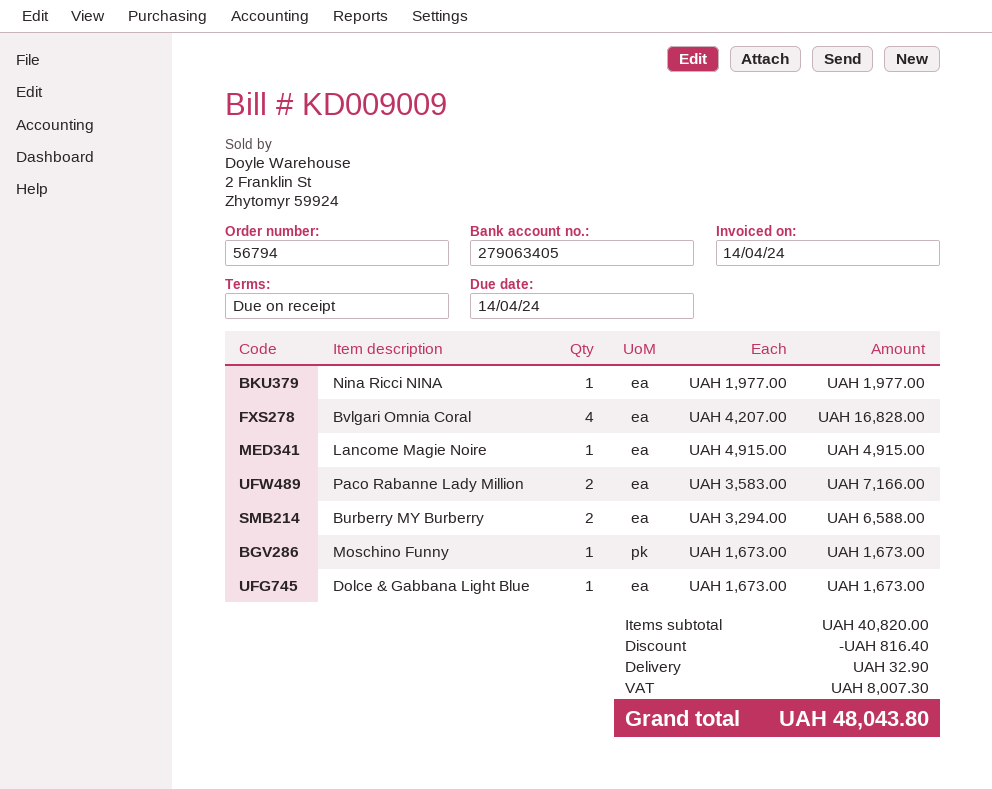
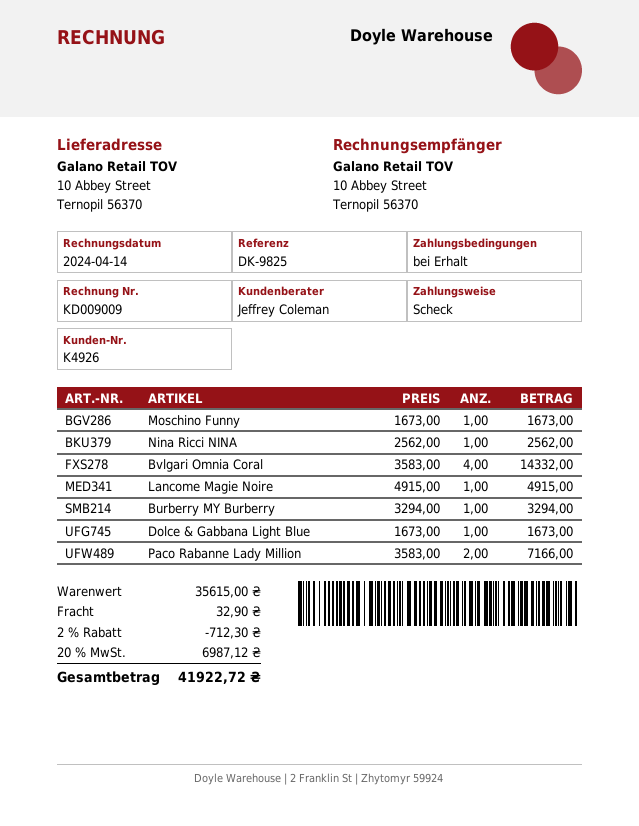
Nina Ricci NINA: 1 x 1977.00 = 1977.00 -> 1 x 2562.00 = 2562.00
Bvlgari Omnia Coral: 4 x 4207.00 = 16828.00 -> 4 x 3583.00 = 14332.00
Burberry MY Burberry: 2 x 3294.00 = 6588.00 -> 1 x 3294.00 = 3294.00
subtotal: 40820.00 -> 35615.00
discount: 816.40 -> 712.30
tax: 8007.30 -> 6987.12
total: 48043.80 -> 41922.72

